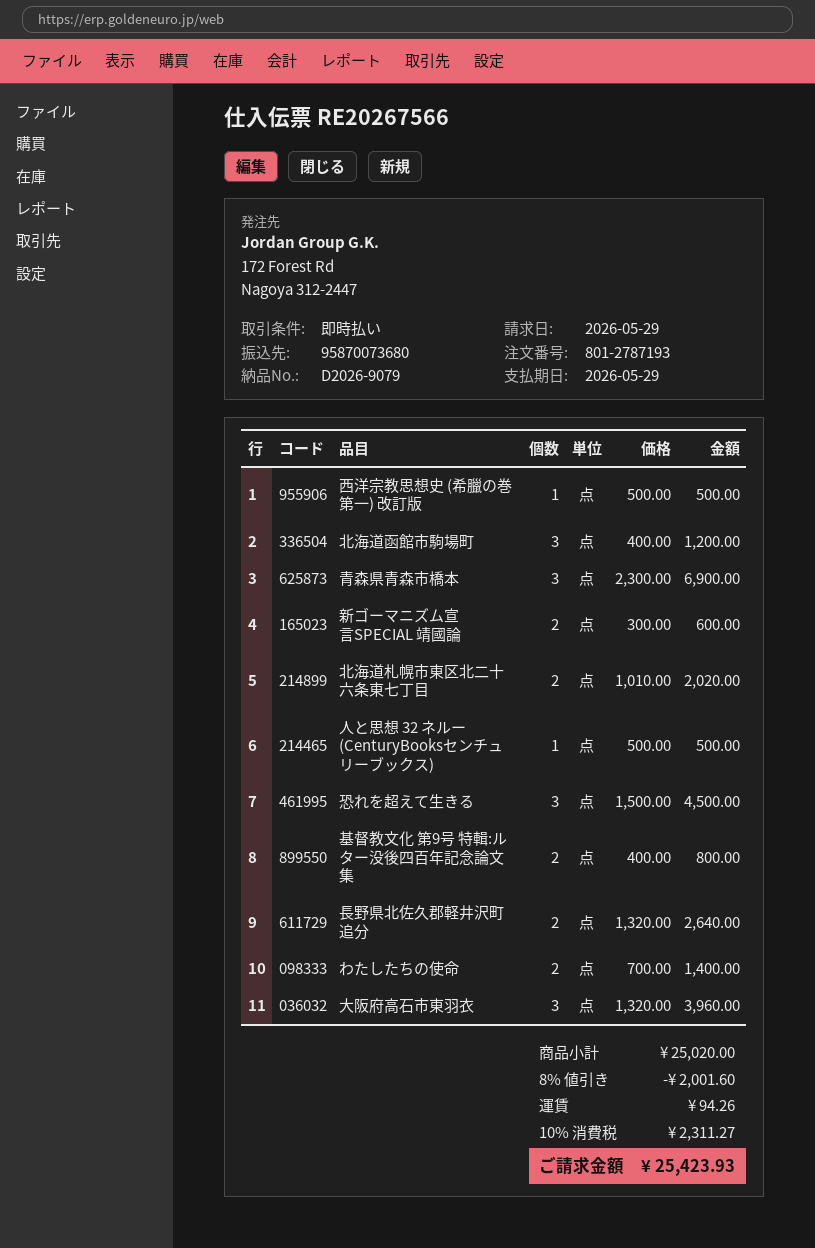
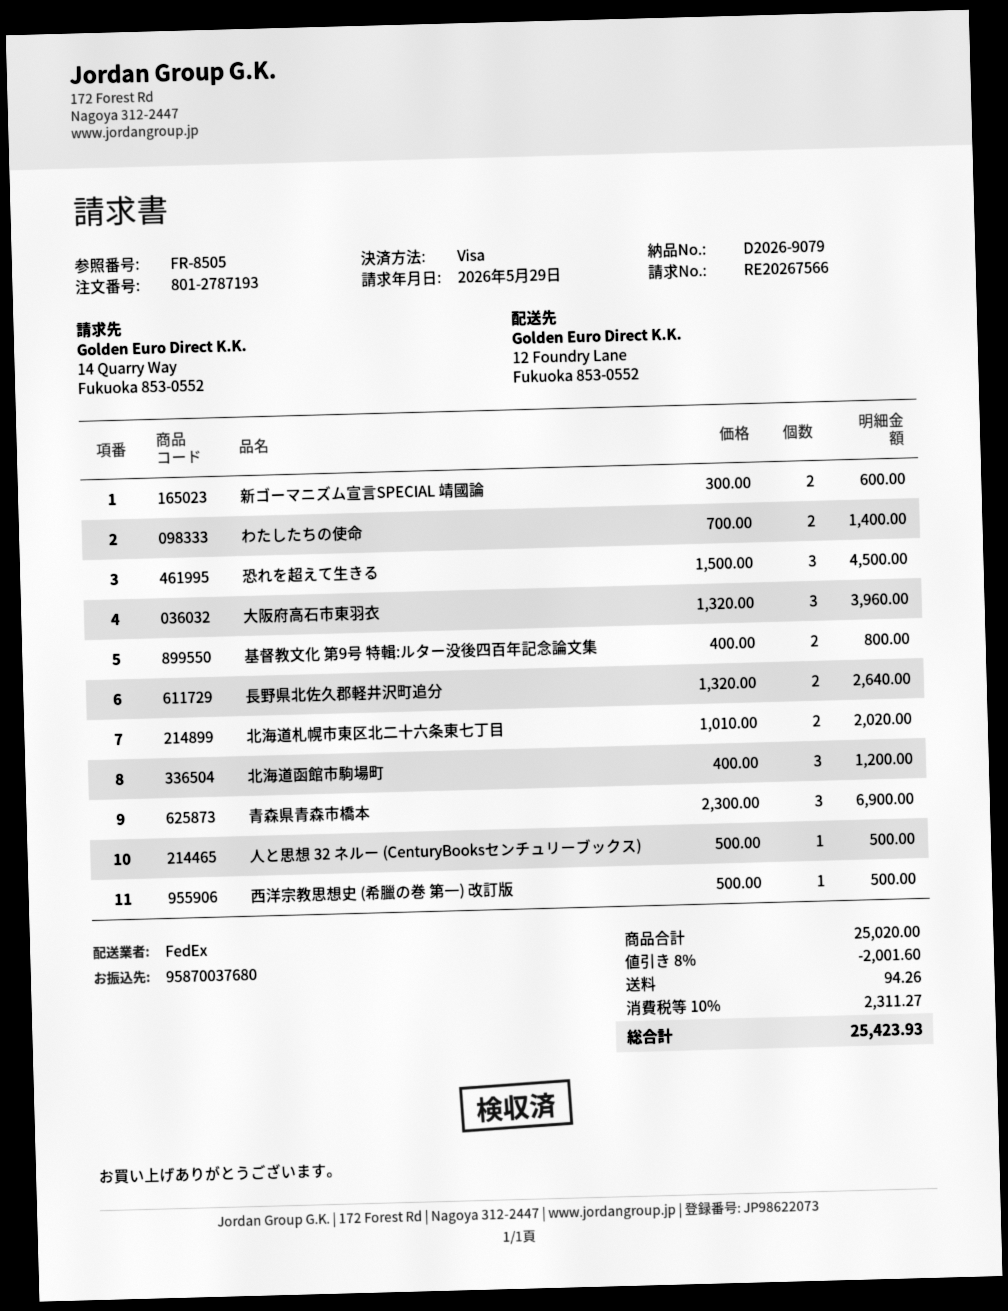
bank account: 95870073680 -> 95870037680

